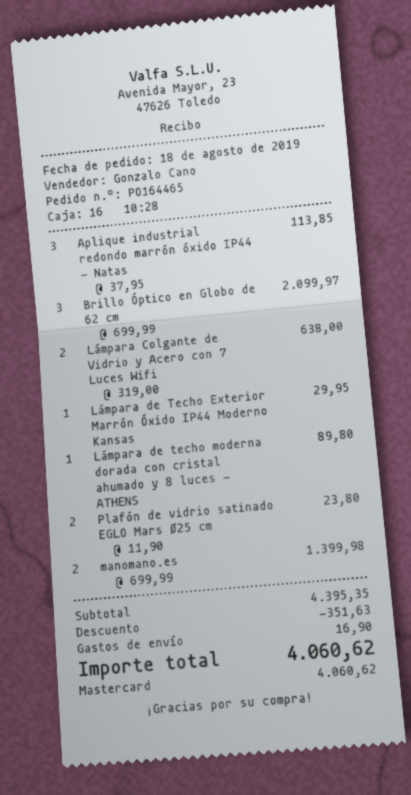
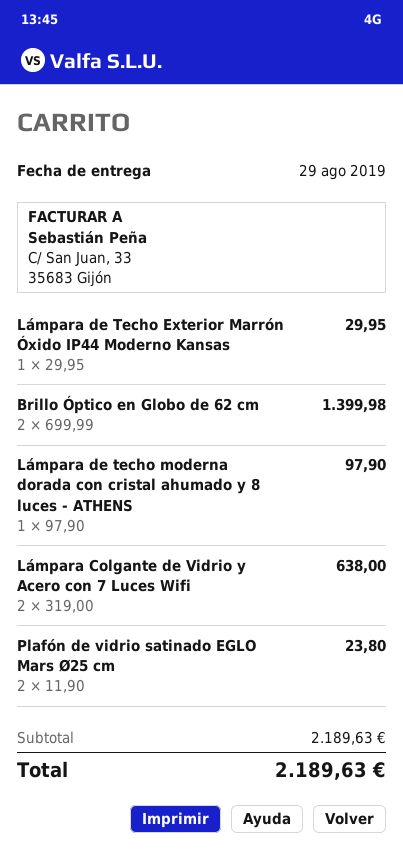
Aplique industrial redondo marrón óxido IP44 - Natas: 3 x 37.95 = 113.85 -> none
Brillo Óptico en Globo de 62 cm: 3 x 699.99 = 2099.97 -> 2 x 699.99 = 1399.98
Lámpara de techo moderna dorada con cristal ahumado y 8 luces - ATHENS: 1 x 89.80 = 89.80 -> 1 x 97.90 = 97.90
manomano.es: 2 x 699.99 = 1399.98 -> none
subtotal: 4395.35 -> 2189.63
discount: 351.63 -> none
shipping: 16.90 -> none
total: 4060.62 -> 2189.63

